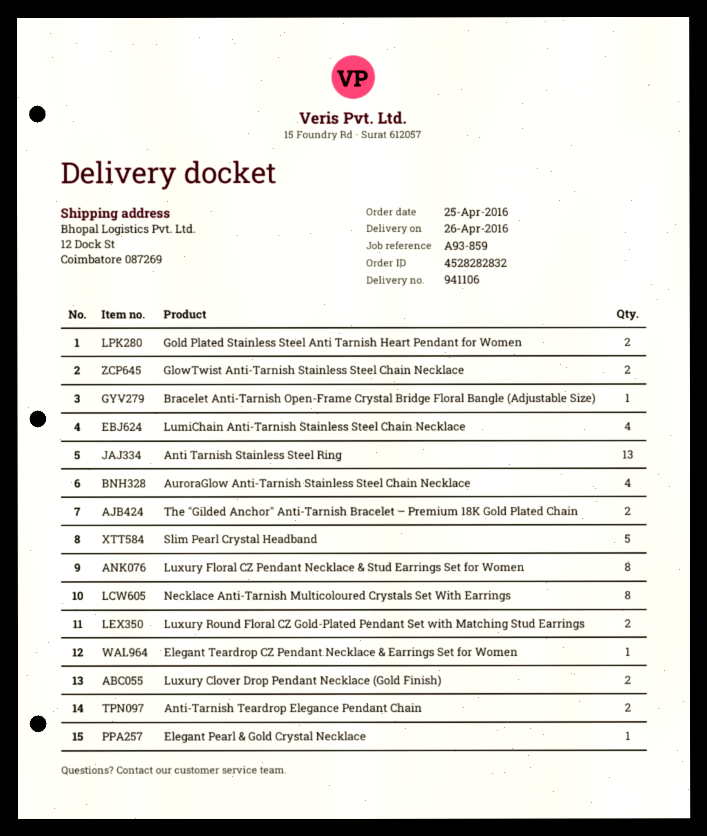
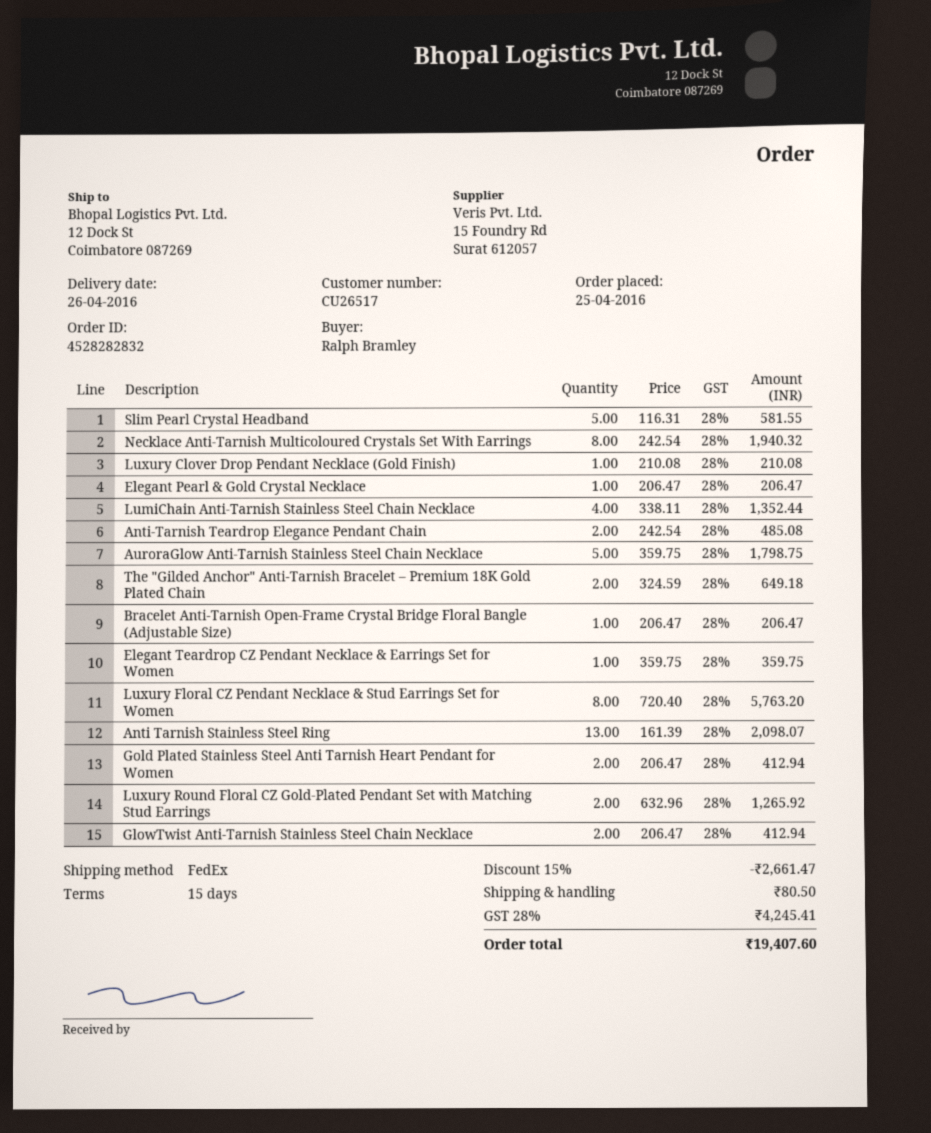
AuroraGlow Anti-Tarnish Stainless Steel Chain Necklace: 4 -> 5
Luxury Clover Drop Pendant Necklace (Gold Finish): 2 -> 1

